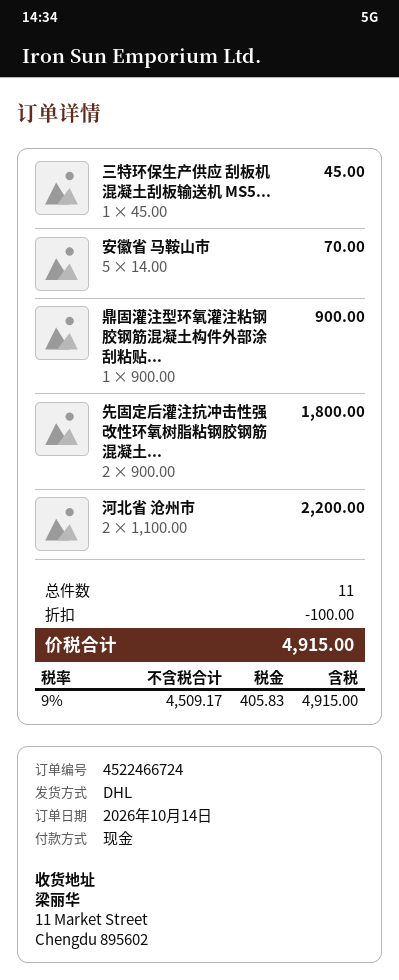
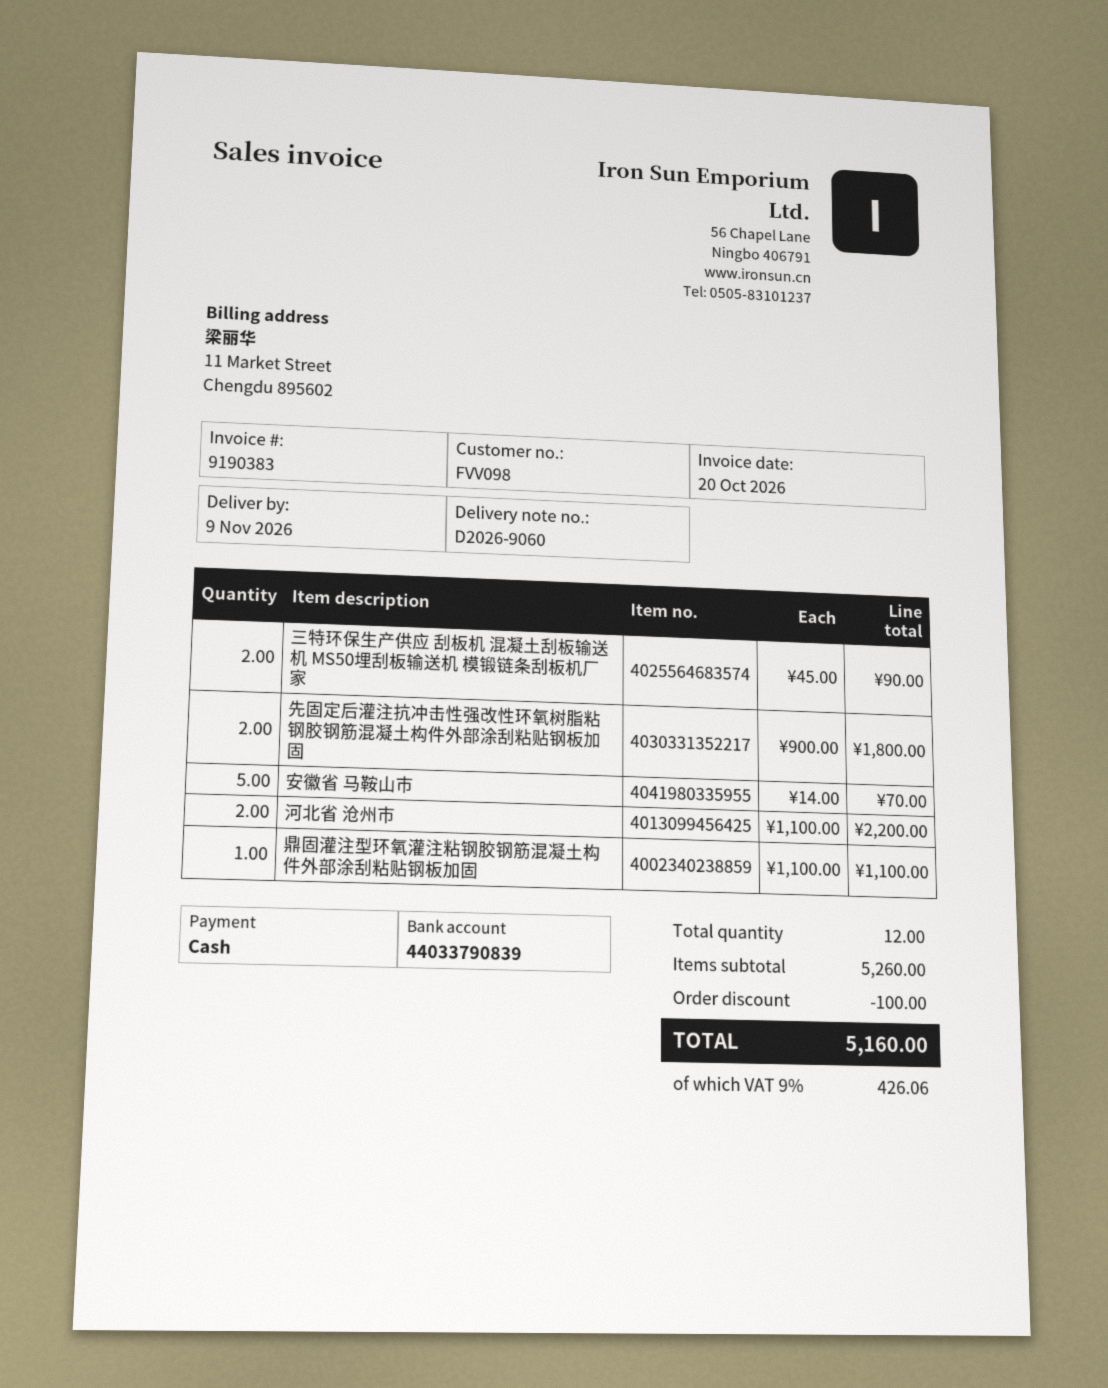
三特环保生产供应 刮板机 混凝土刮板输送机 MS5...: 1 x 45.00 = 45.00 -> 2 x 45.00 = 90.00
鼎固灌注型环氧灌注粘钢胶钢筋混凝土构件外部涂刮粘贴...: 1 x 900.00 = 900.00 -> 1 x 1100.00 = 1100.00
total quantity: 11 -> 12
tax: 9% = 405.83 -> 9% = 426.06
total: 4915.00 -> 5160.00

